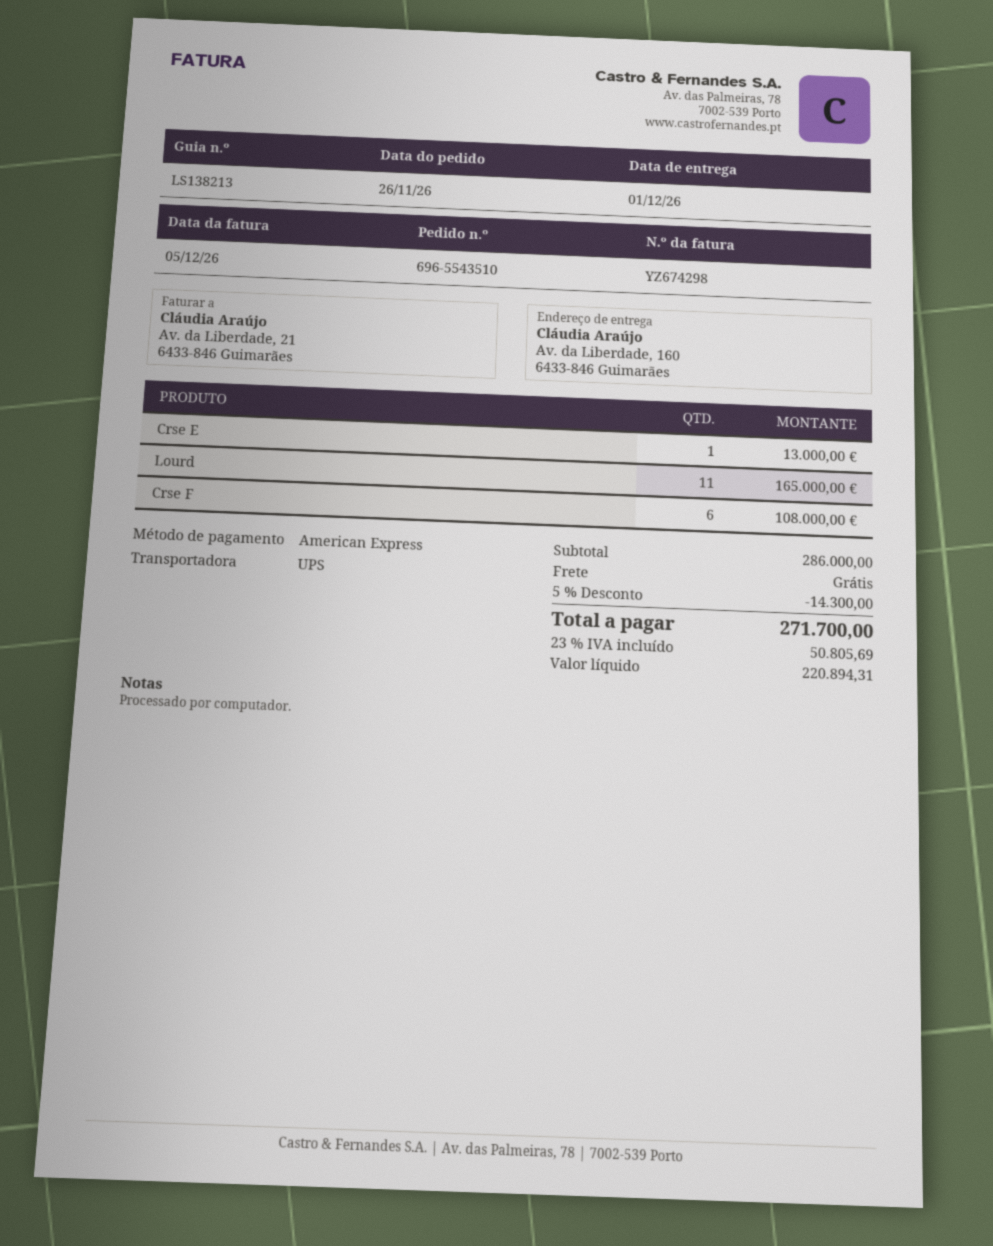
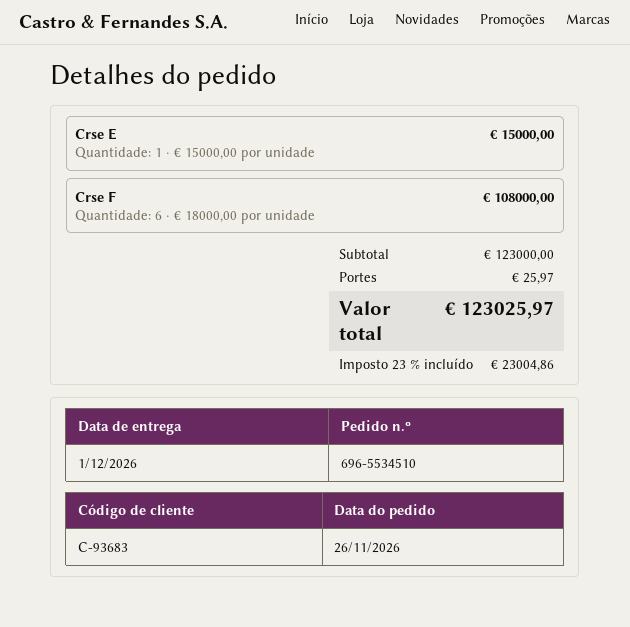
order number: 696-5543510 -> 696-5534510
Crse E: 1 for 13000.00 -> 1 for 15000.00
Lourd: 11 for 165000.00 -> none
subtotal: 286000.00 -> 123000.00
discount: 5% = 14300.00 -> none
shipping: 0.00 -> 25.97
tax: 23% = 50805.69 -> 23% = 23004.86
total: 271700.00 -> 123025.97

